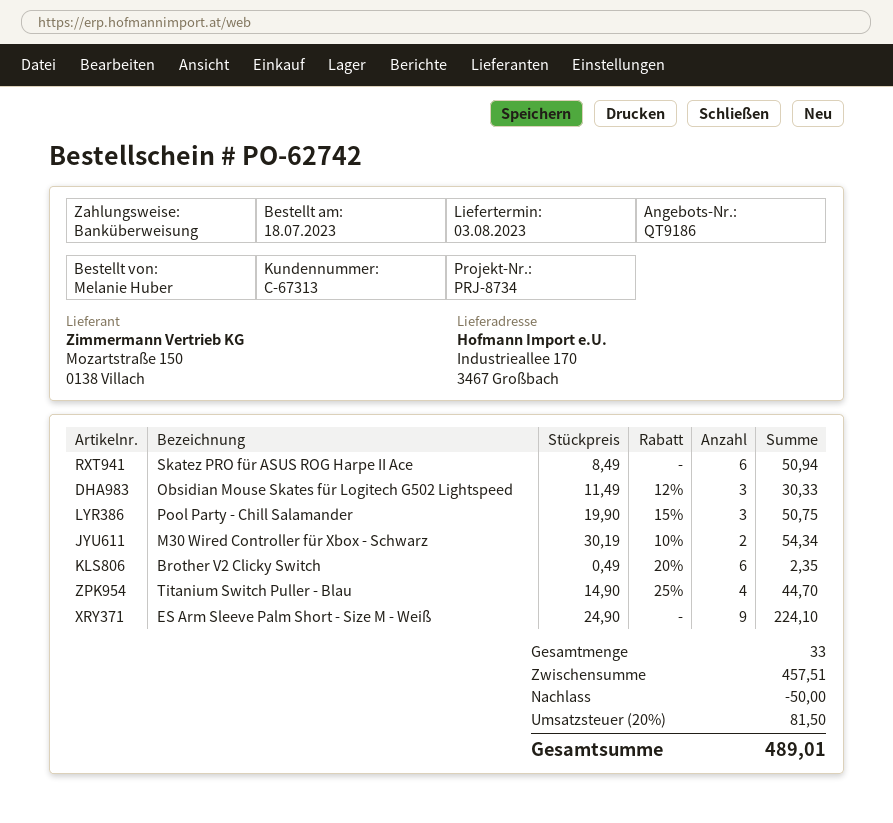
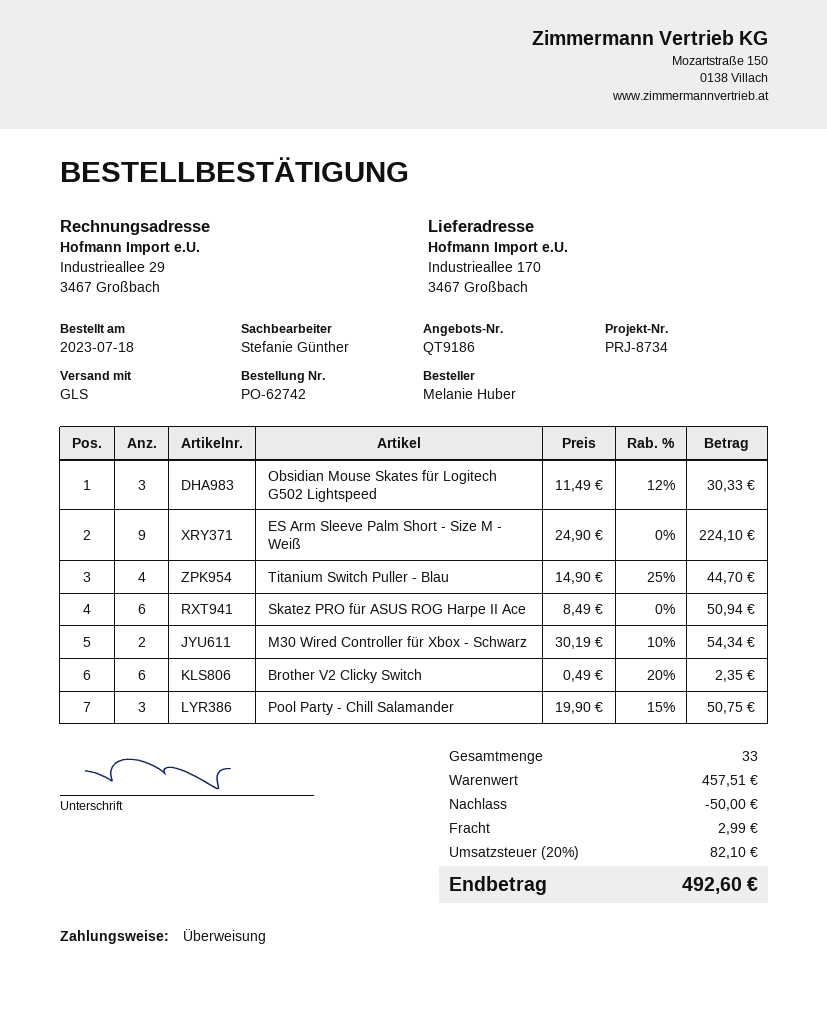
shipping: none -> 2.99
tax: 20% = 81.50 -> 20% = 82.10
total: 489.01 -> 492.60

